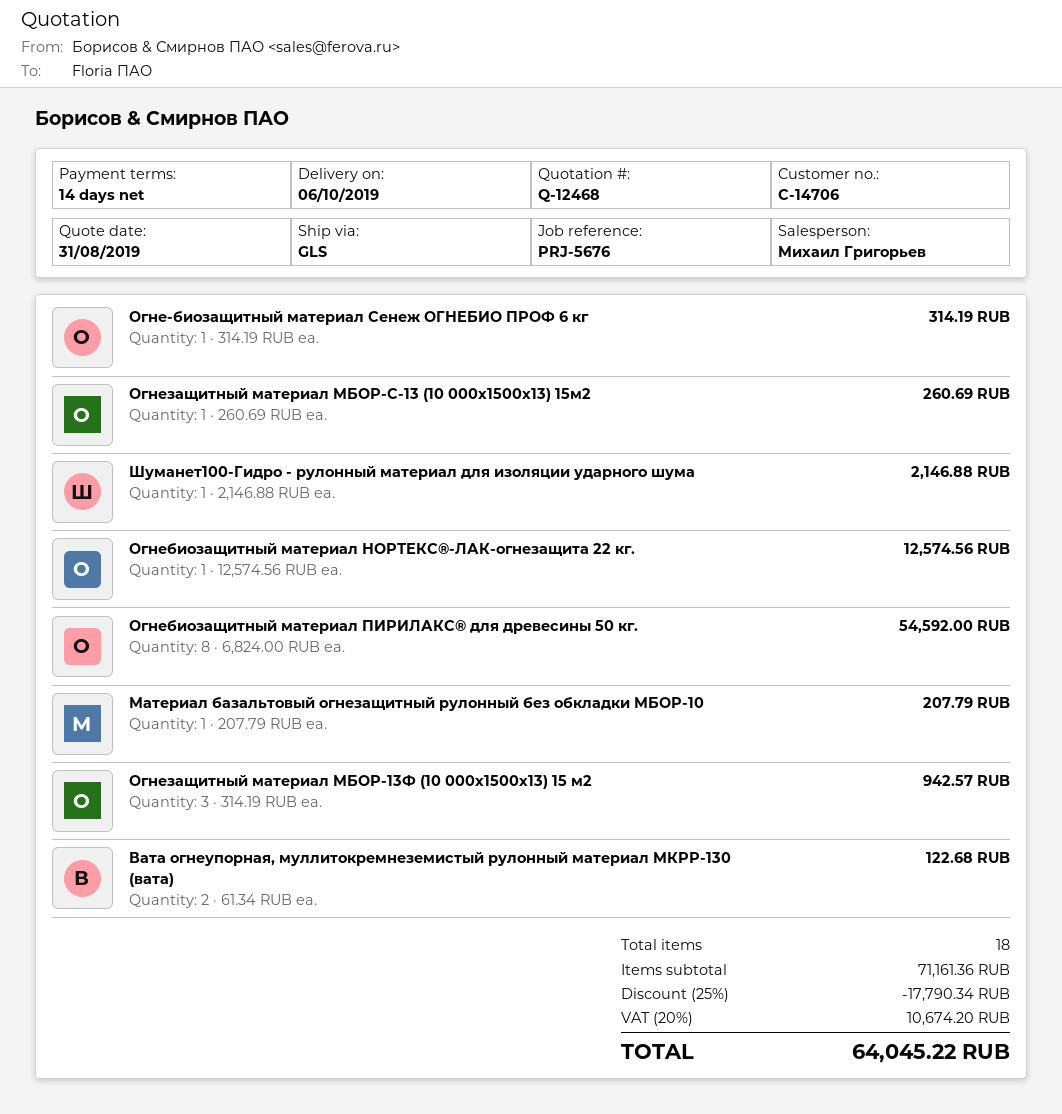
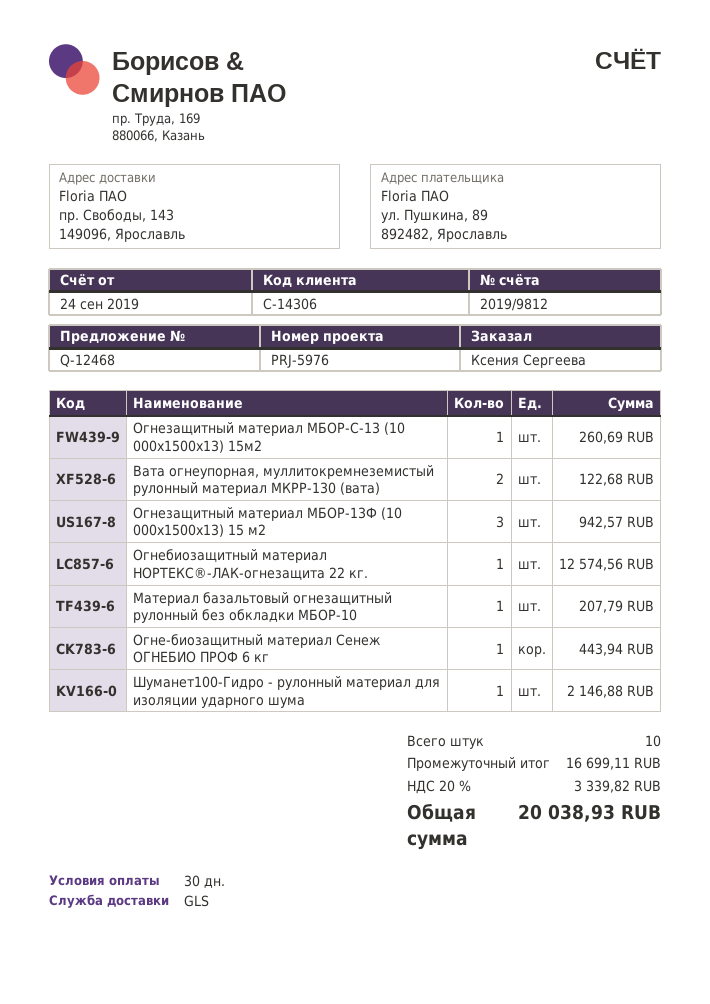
payment terms: 14 days -> 30 days
customer number: C-14706 -> C-14306
reference: PRJ-5676 -> PRJ-5976
Огне-биозащитный материал Сенеж ОГНЕБИО ПРОФ 6 кг: 1 for 314.19 -> 1 for 443.94
Огнебиозащитный материал ПИРИЛАКС® для древесины 50 кг.: 8 for 54592.00 -> none
total quantity: 18 -> 10
subtotal: 71161.36 -> 16699.11
discount: 25% = 17790.34 -> none
tax: 20% = 10674.20 -> 20% = 3339.82
total: 64045.22 -> 20038.93

